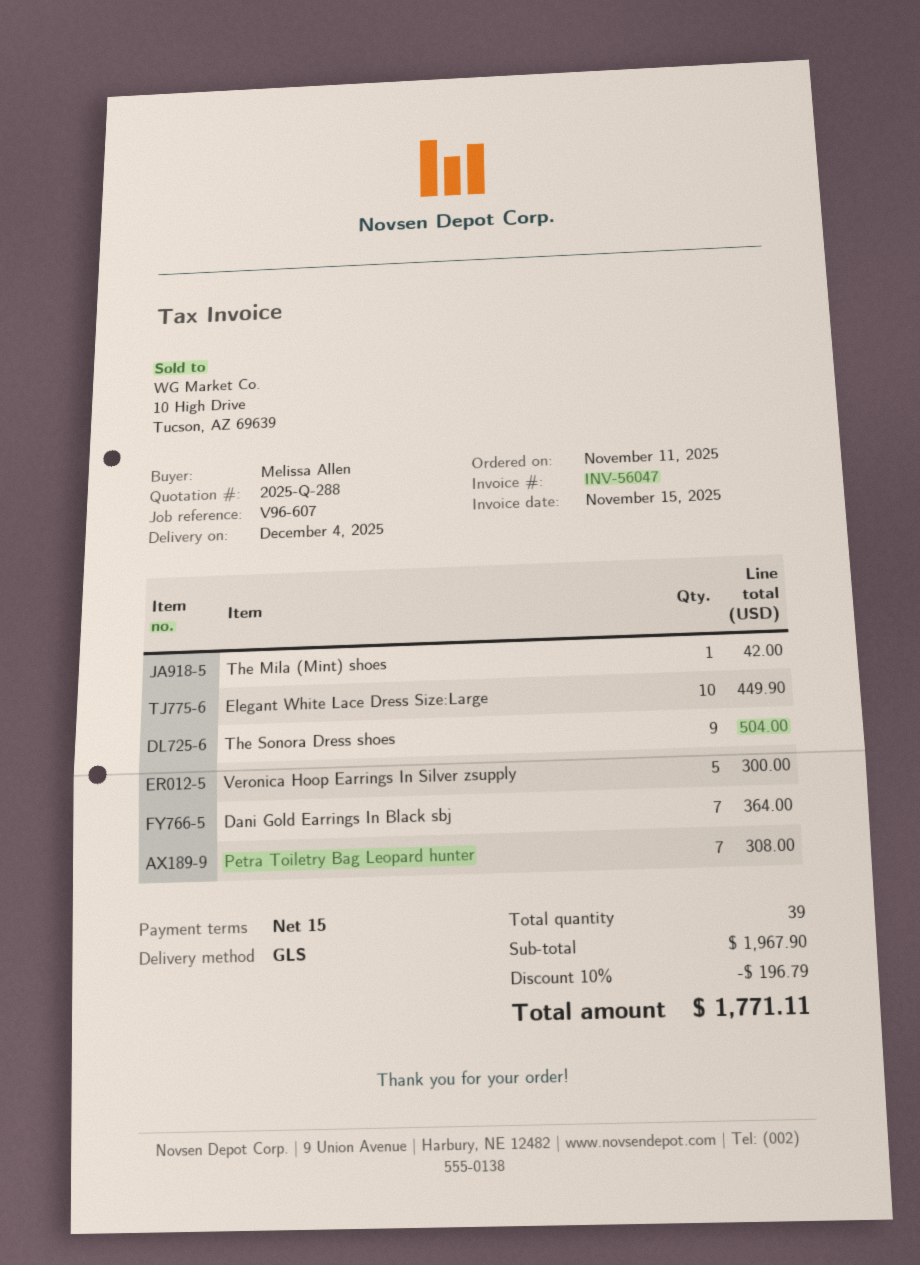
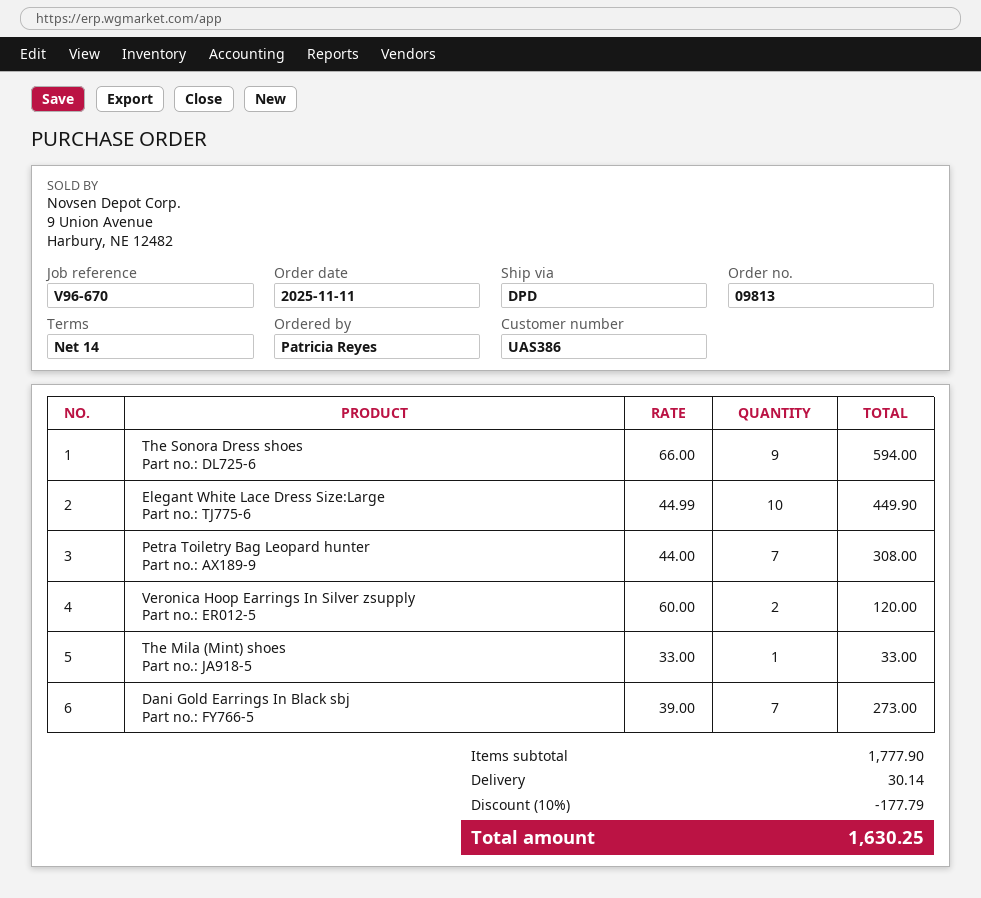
payment terms: 15 days -> 14 days
reference: V96-607 -> V96-670
ordered by: Melissa Allen -> Patricia Reyes
shipping method: GLS -> DPD
The Mila (Mint) shoes: 1 for 42.00 -> 1 for 33.00
The Sonora Dress shoes: 9 for 504.00 -> 9 for 594.00
Veronica Hoop Earrings In Silver zsupply: 5 for 300.00 -> 2 for 120.00
Dani Gold Earrings In Black sbj: 7 for 364.00 -> 7 for 273.00
subtotal: 1967.90 -> 1777.90
discount: 10% = 196.79 -> 10% = 177.79
shipping: none -> 30.14
total: 1771.11 -> 1630.25

